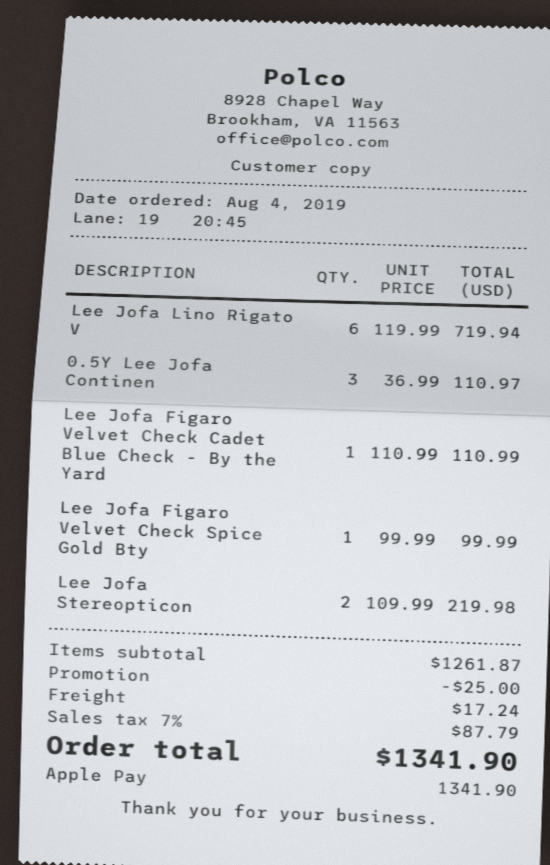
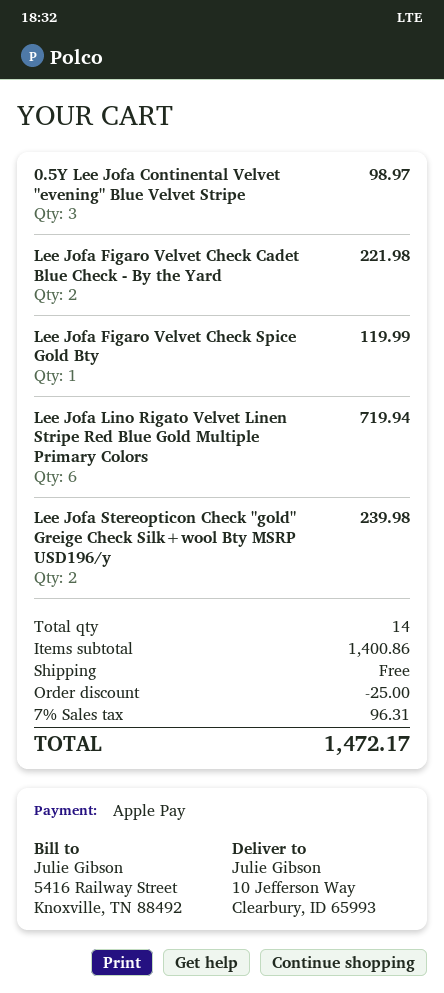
0.5Y Lee Jofa Continen: 3 for 110.97 -> 3 for 98.97
Lee Jofa Figaro Velvet Check Cadet Blue Check - By the Yard: 1 for 110.99 -> 2 for 221.98
Lee Jofa Figaro Velvet Check Spice Gold Bty: 1 for 99.99 -> 1 for 119.99
Lee Jofa Stereopticon: 2 for 219.98 -> 2 for 239.98
subtotal: 1261.87 -> 1400.86
shipping: 17.24 -> 0.00
tax: 7% = 87.79 -> 7% = 96.31
total: 1341.90 -> 1472.17

